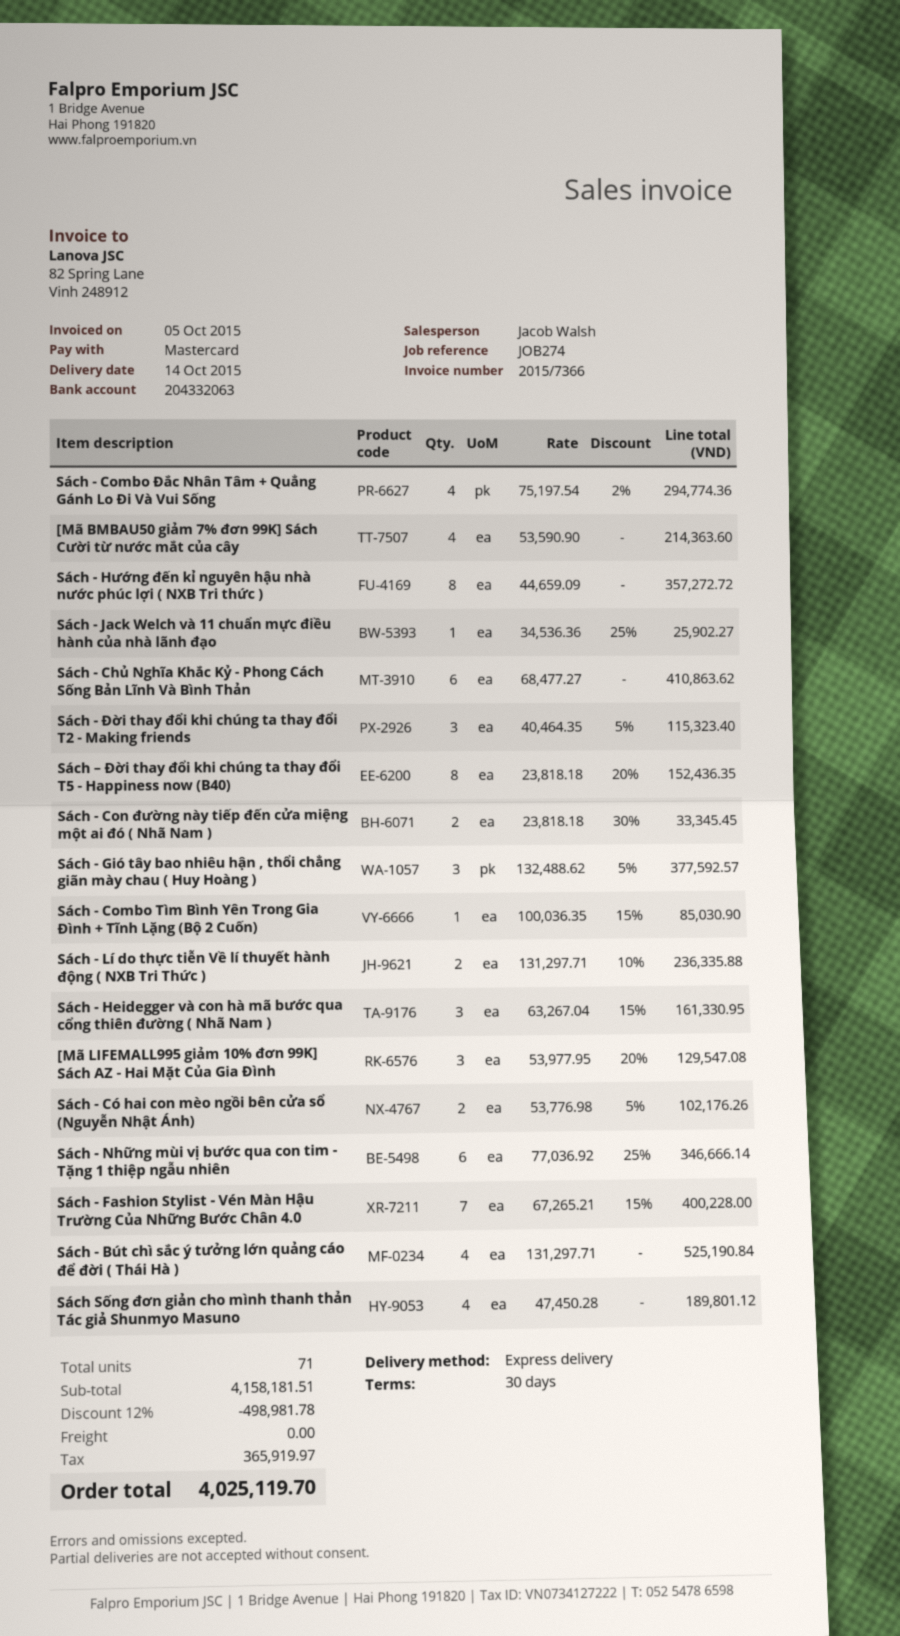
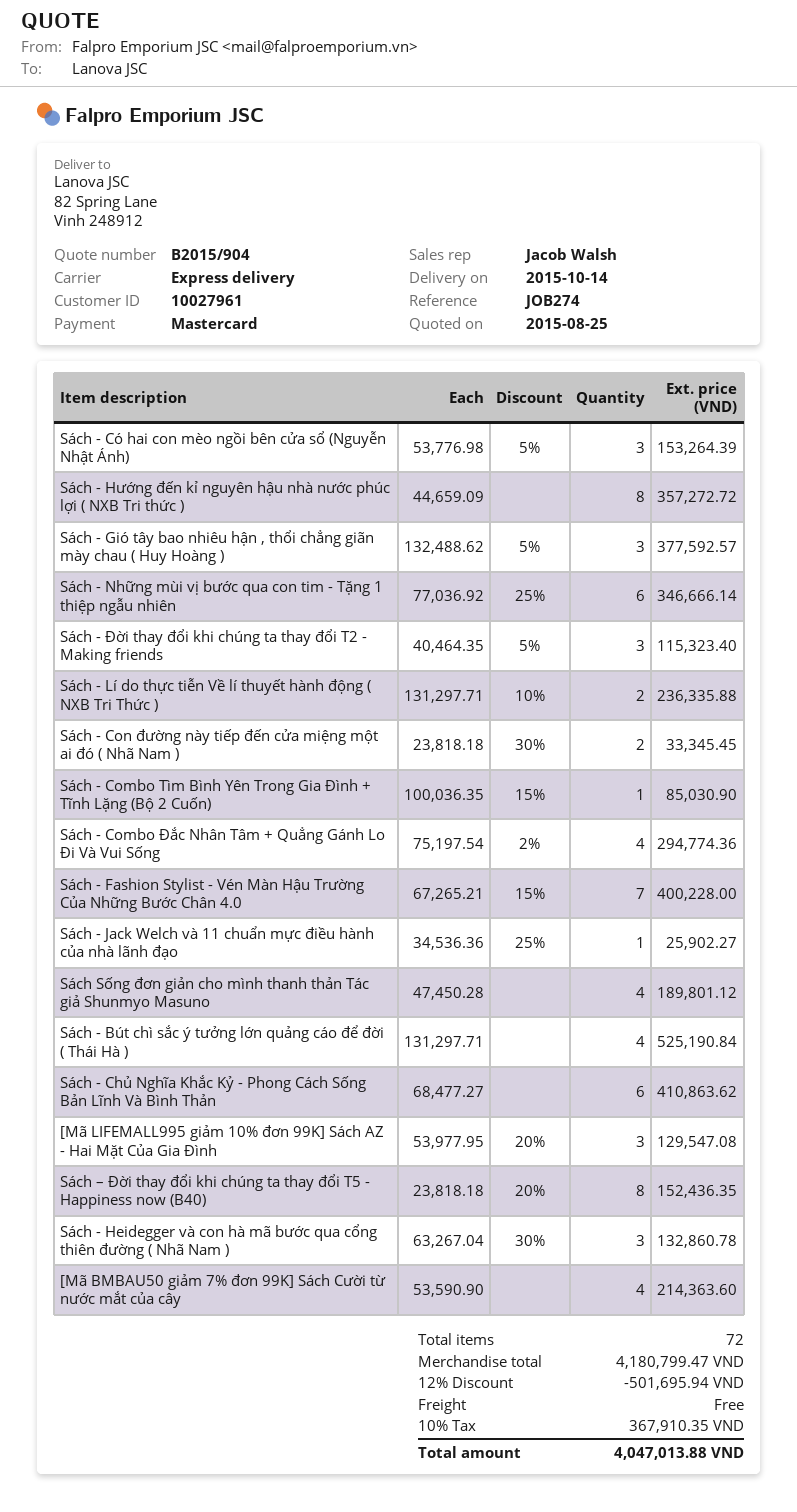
Sách - Heidegger và con hà mã bước qua cổng thiên đường ( Nhã Nam ): 3 x 63267.04 - 15% = 161330.95 -> 3 x 63267.04 - 30% = 132860.78
Sách - Có hai con mèo ngồi bên cửa sổ (Nguyễn Nhật Ánh): 2 x 53776.98 - 5% = 102176.26 -> 3 x 53776.98 - 5% = 153264.39
total quantity: 71 -> 72
subtotal: 4158181.51 -> 4180799.47
discount: 12% = 498981.78 -> 12% = 501695.94
tax: 365919.97 -> 367910.35
total: 4025119.70 -> 4047013.88

